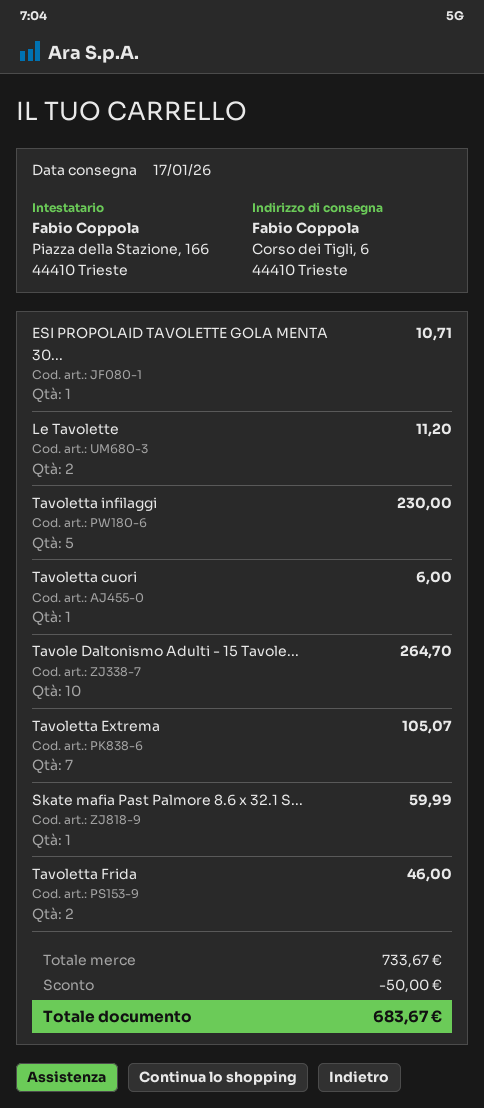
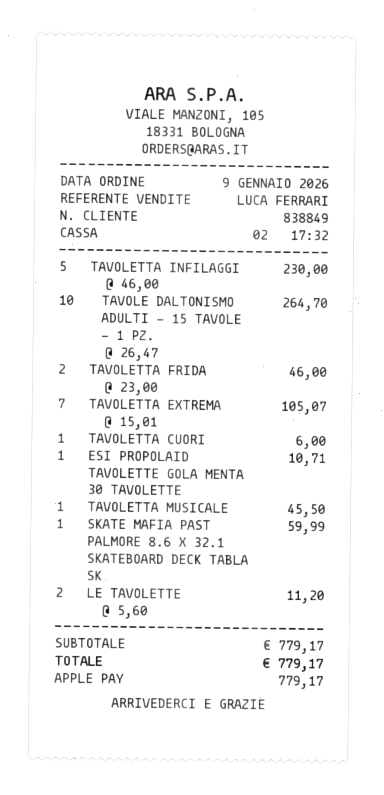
TAVOLETTA MUSICALE: none -> 1 for 45.50
subtotal: 733.67 -> 779.17
discount: 50.00 -> none
total: 683.67 -> 779.17

